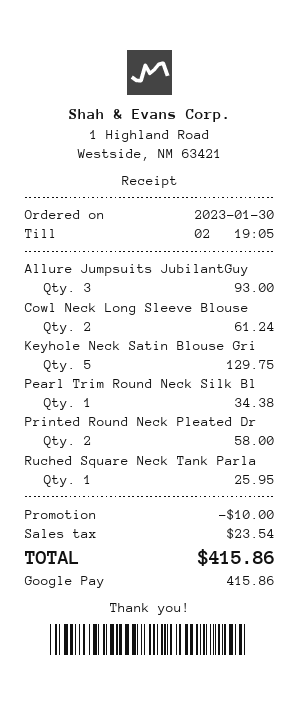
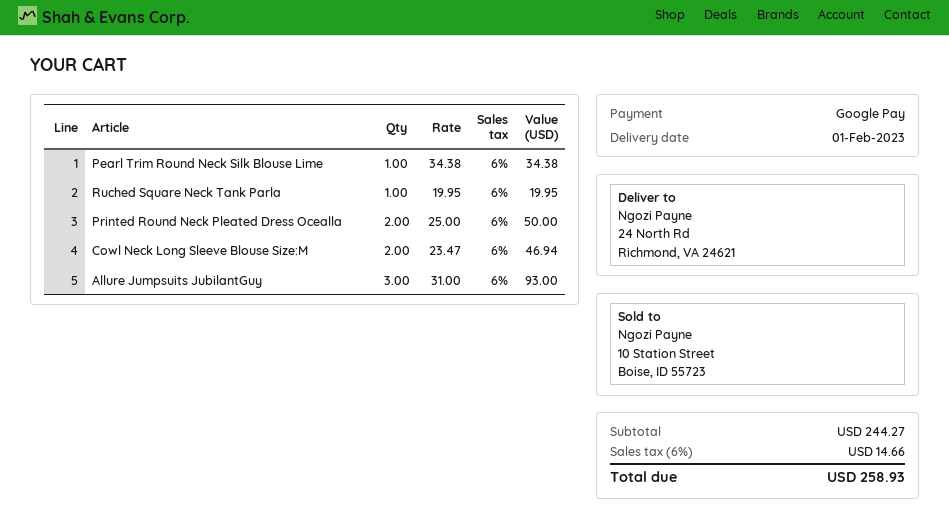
Cowl Neck Long Sleeve Blouse: 2 for 61.24 -> 2 for 46.94
Keyhole Neck Satin Blouse Gri: 5 for 129.75 -> none
Printed Round Neck Pleated Dr: 2 for 58.00 -> 2 for 50.00
Ruched Square Neck Tank Parla: 1 for 25.95 -> 1 for 19.95
discount: 10.00 -> none
tax: 23.54 -> 14.66
total: 415.86 -> 258.93

